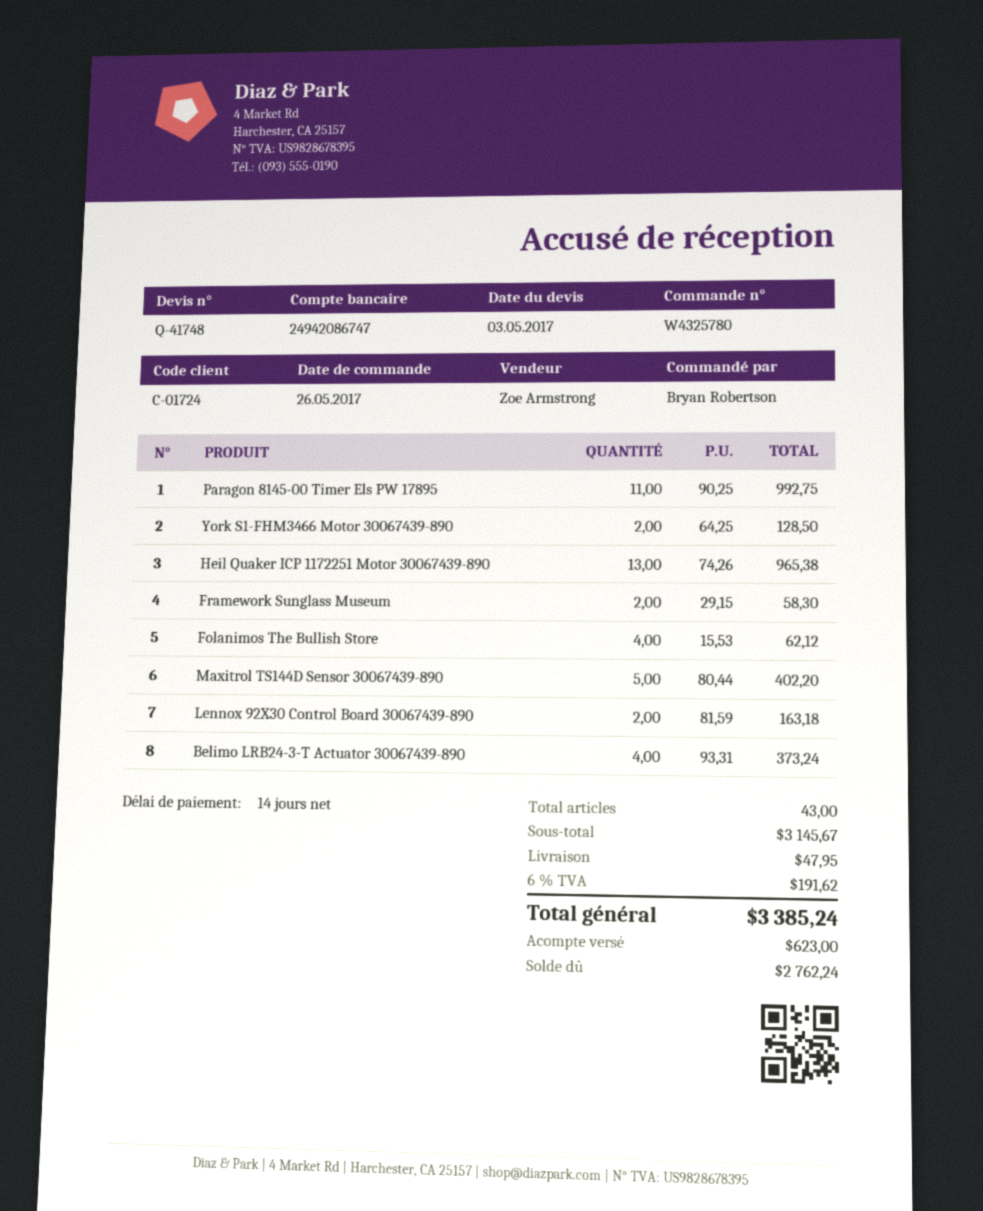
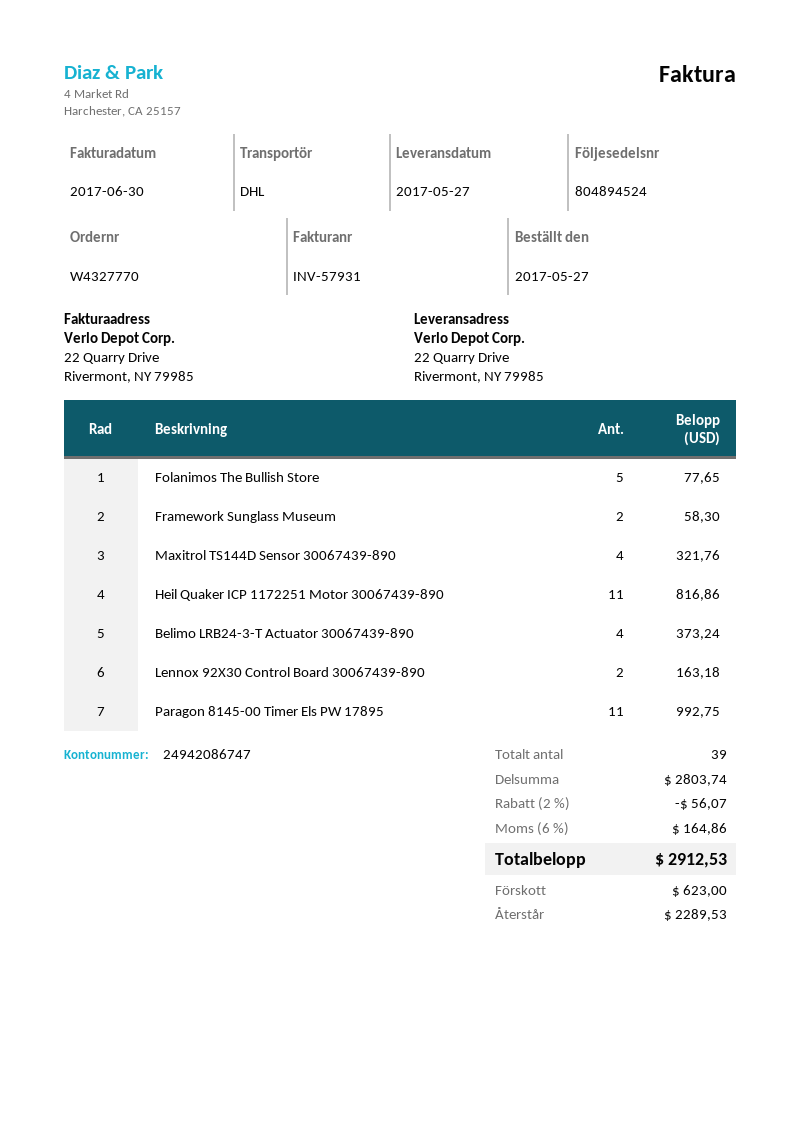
order number: W4325780 -> W4327770
order date: 2017-05-26 -> 2017-05-27
York S1-FHM3466 Motor 30067439-890: 2 for 128.50 -> none
Heil Quaker ICP 1172251 Motor 30067439-890: 13 for 965.38 -> 11 for 816.86
Folanimos The Bullish Store: 4 for 62.12 -> 5 for 77.65
Maxitrol TS144D Sensor 30067439-890: 5 for 402.20 -> 4 for 321.76
total quantity: 43 -> 39
subtotal: 3145.67 -> 2803.74
discount: none -> 2% = 56.07
shipping: 47.95 -> none
tax: 6% = 191.62 -> 6% = 164.86
total: 3385.24 -> 2912.53
balance: 2762.24 -> 2289.53

